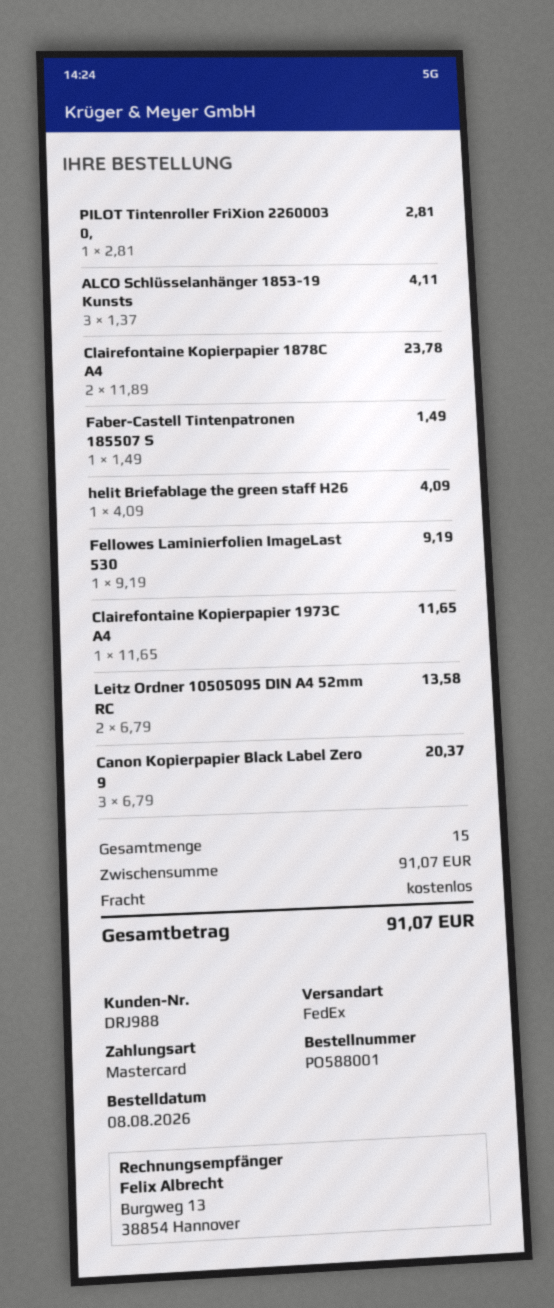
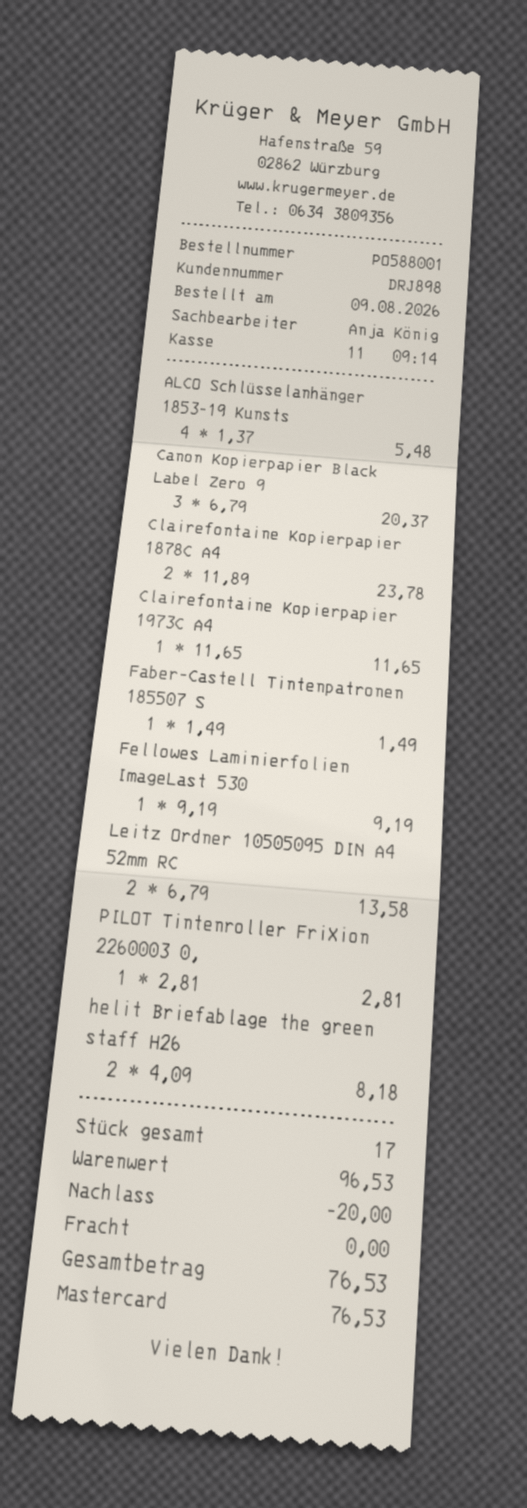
order date: 2026-08-08 -> 2026-08-09
customer number: DRJ988 -> DRJ898
ALCO Schlüsselanhänger 1853-19 Kunsts: 3 x 1.37 = 4.11 -> 4 x 1.37 = 5.48
helit Briefablage the green staff H26: 1 x 4.09 = 4.09 -> 2 x 4.09 = 8.18
total quantity: 15 -> 17
subtotal: 91.07 -> 96.53
discount: none -> 20.00
total: 91.07 -> 76.53

